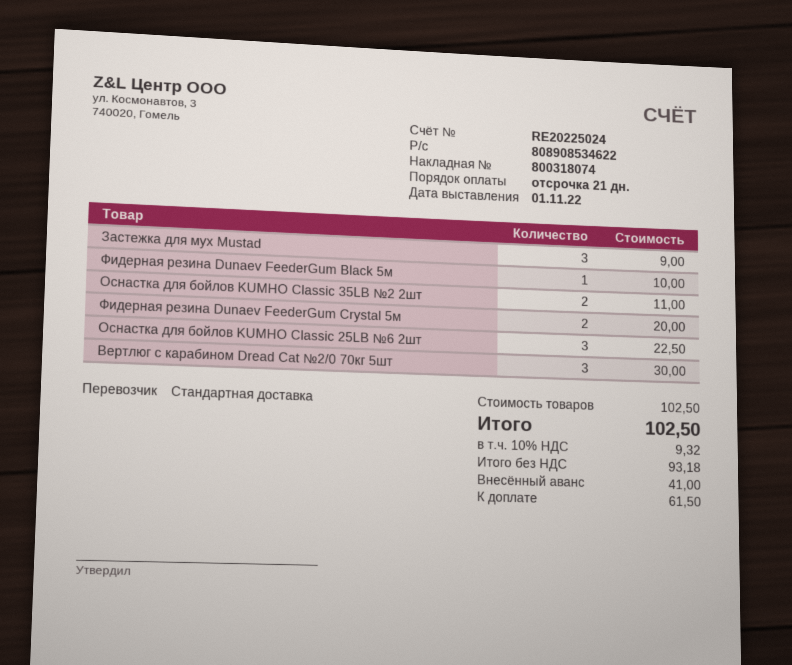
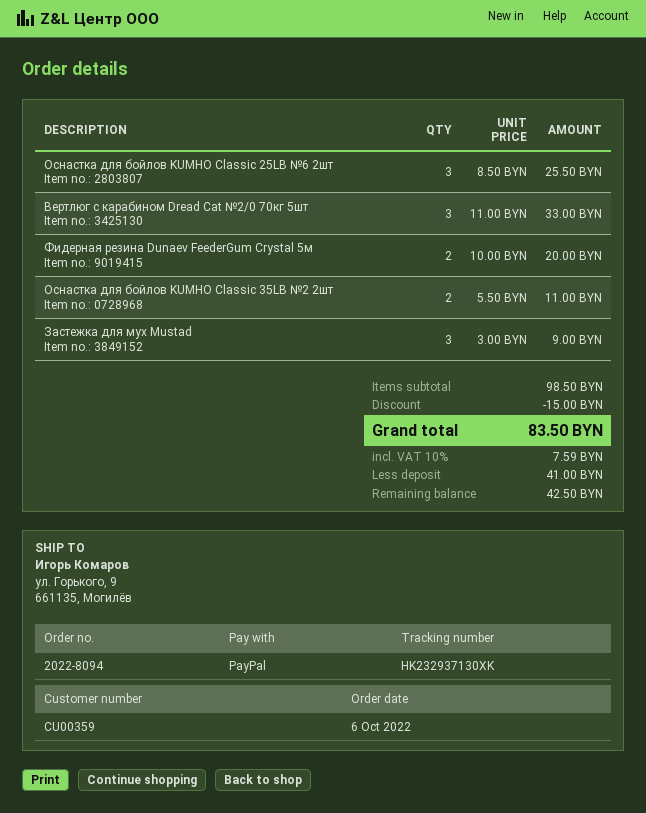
Фидерная резина Dunaev FeederGum Black 5м: 1 for 10.00 -> none
Оснастка для бойлов KUMHO Classic 25LB №6 2шт: 3 for 22.50 -> 3 for 25.50
Вертлюг с карабином Dread Cat №2/0 70кг 5шт: 3 for 30.00 -> 3 for 33.00
subtotal: 102.50 -> 98.50
discount: none -> 15.00
tax: 10% = 9.32 -> 10% = 7.59
total: 102.50 -> 83.50
balance: 61.50 -> 42.50

